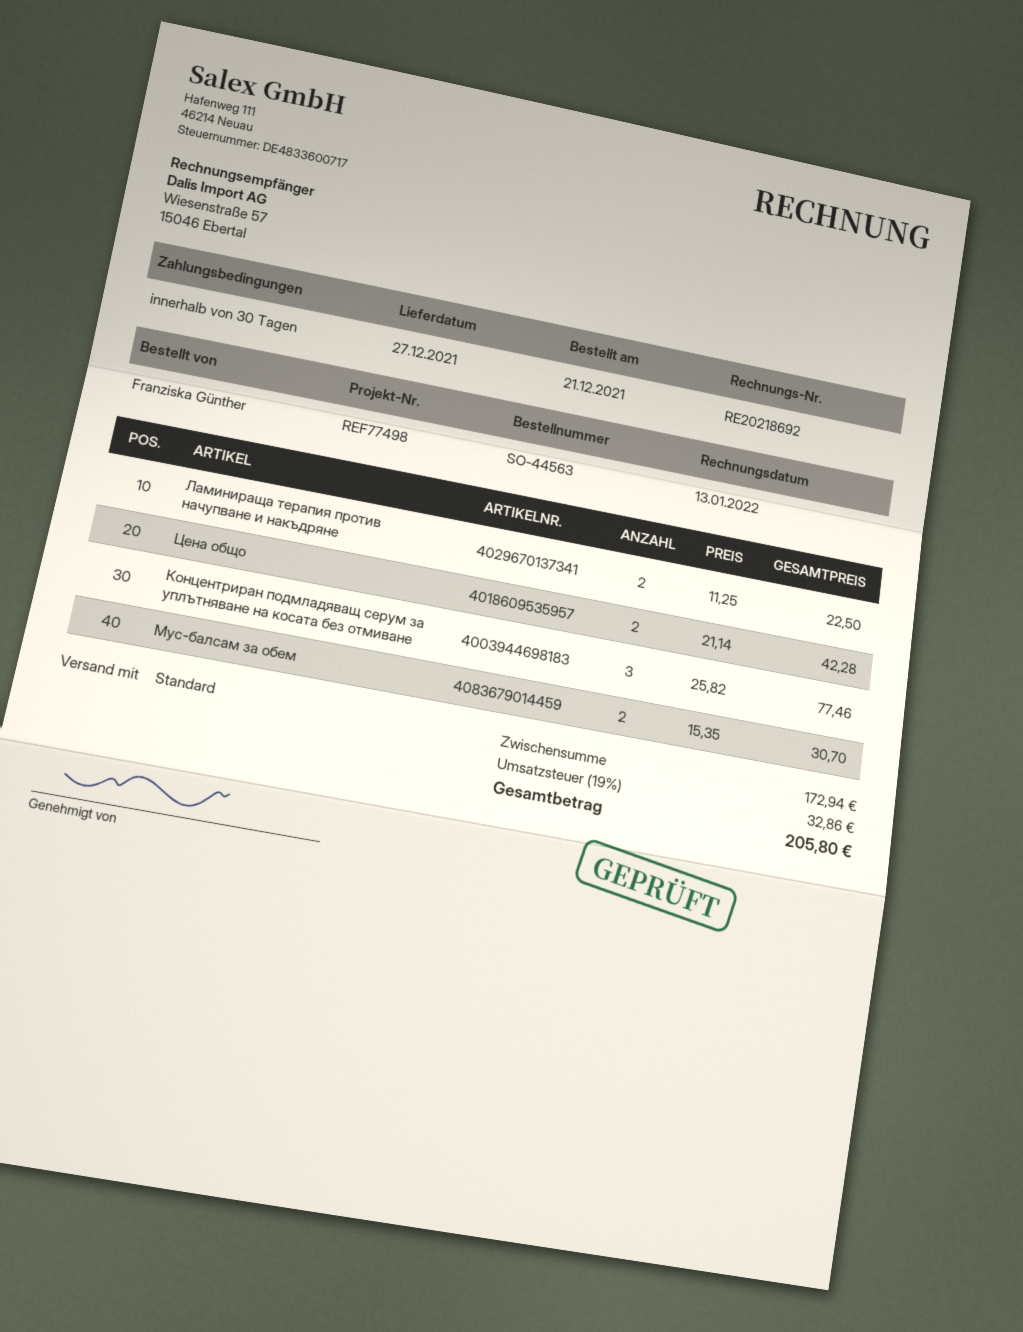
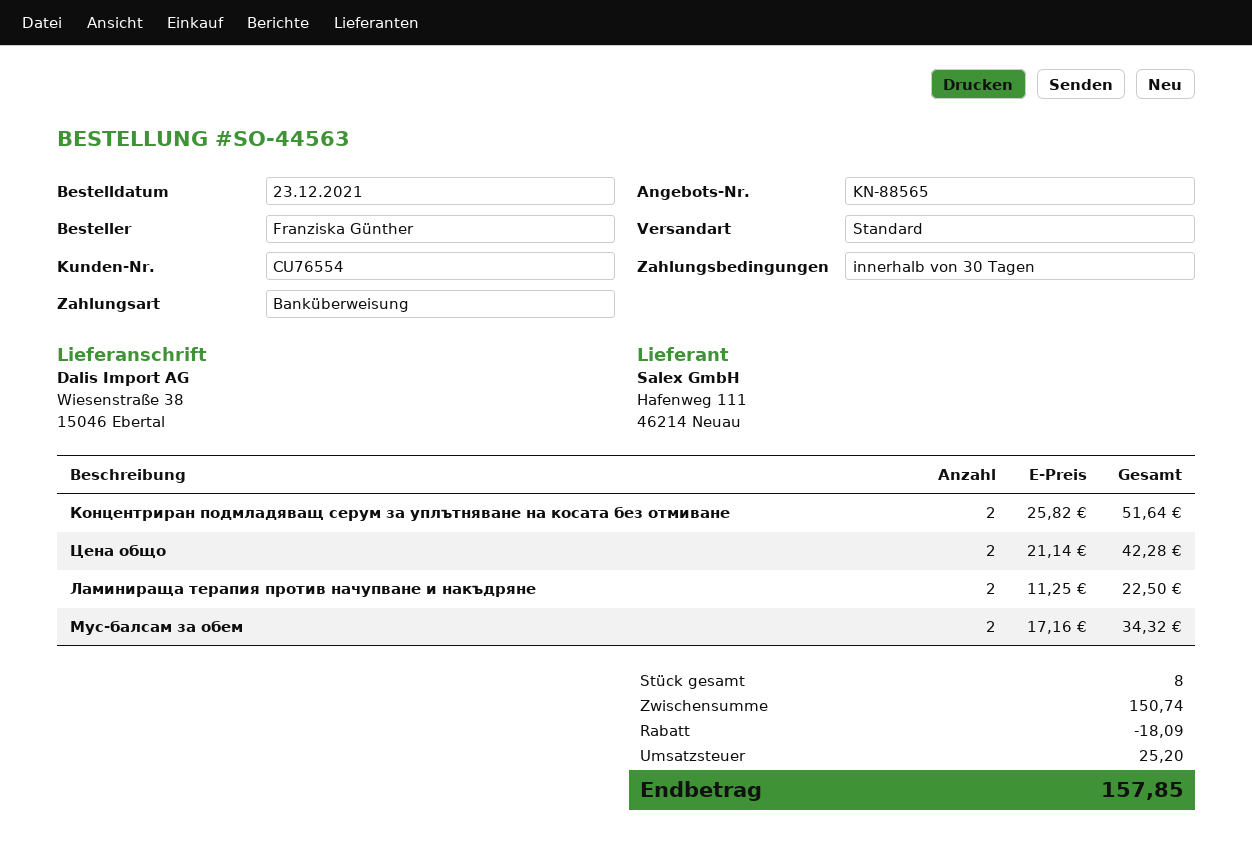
order date: 2021-12-21 -> 2021-12-23
Концентриран подмладяващ серум за уплътняване на косата без отмиване: 3 x 25.82 = 77.46 -> 2 x 25.82 = 51.64
Мус-балсам за обем: 2 x 15.35 = 30.70 -> 2 x 17.16 = 34.32
subtotal: 172.94 -> 150.74
discount: none -> 18.09
tax: 32.86 -> 25.20
total: 205.80 -> 157.85

